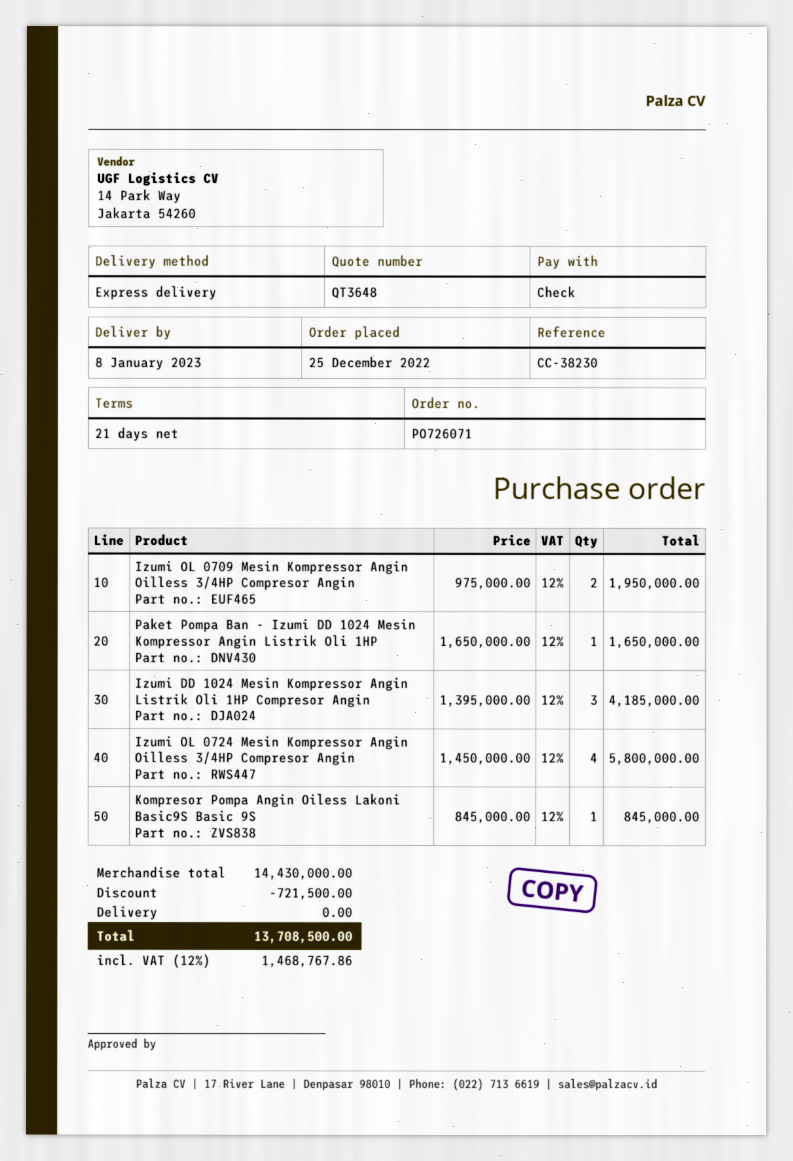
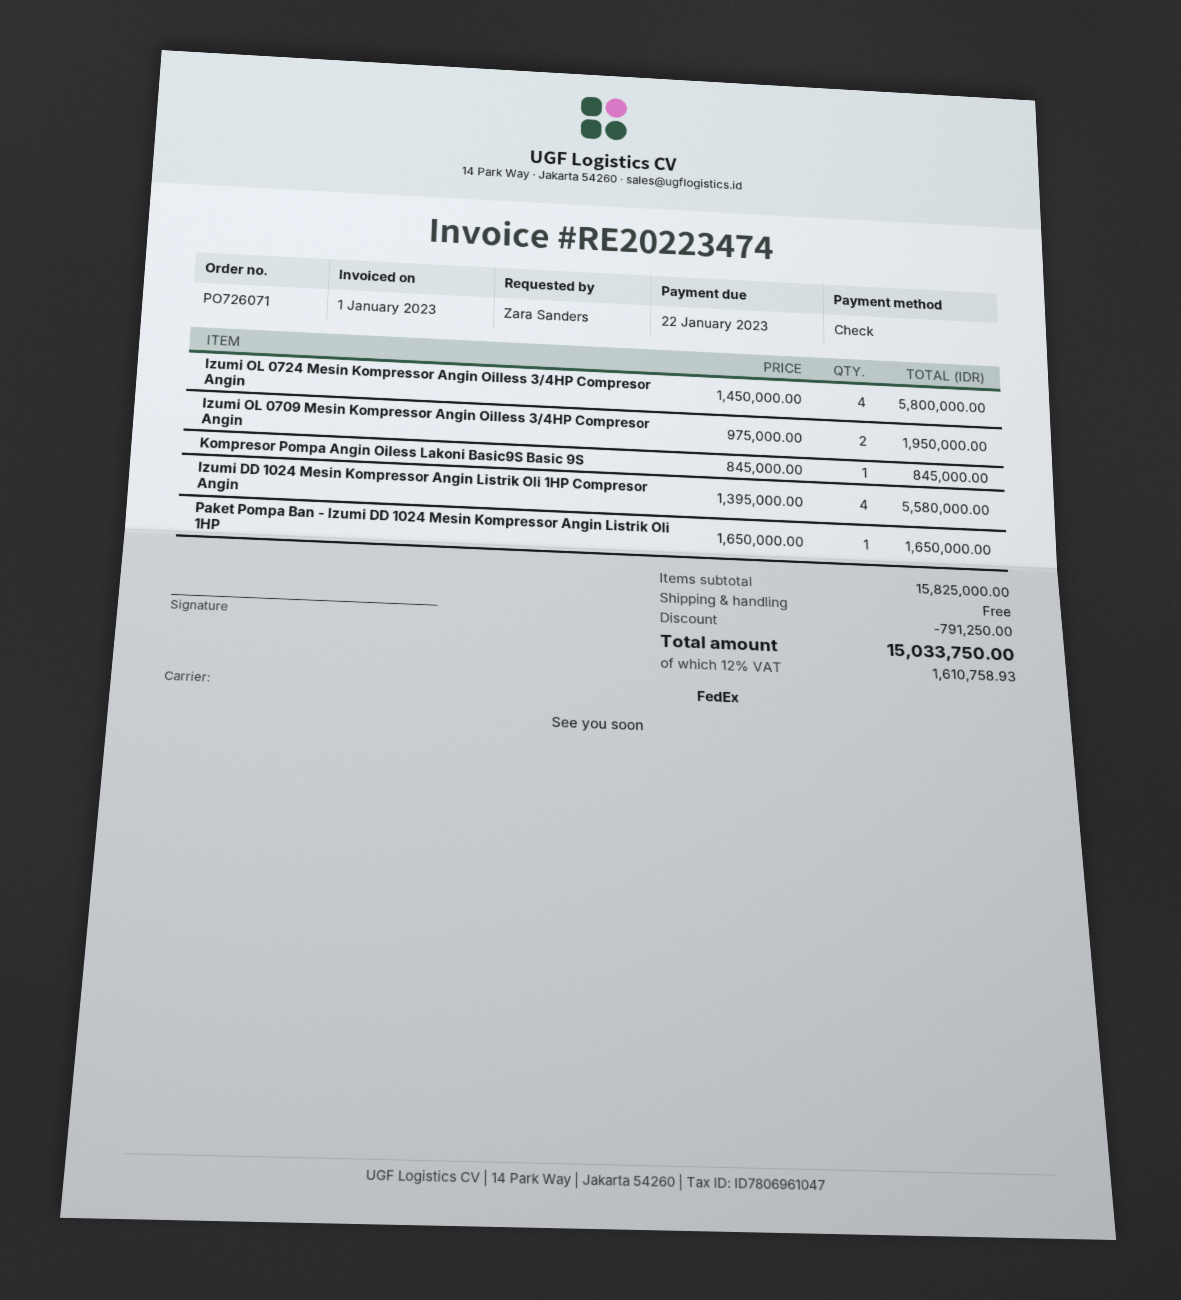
shipping method: express -> FedEx
Izumi DD 1024 Mesin Kompressor Angin Listrik Oli 1HP Compresor Angin: 3 x 1395000.00 = 4185000.00 -> 4 x 1395000.00 = 5580000.00
subtotal: 14430000.00 -> 15825000.00
discount: 721500.00 -> 791250.00
tax: 12% = 1468767.86 -> 12% = 1610758.93
total: 13708500.00 -> 15033750.00

